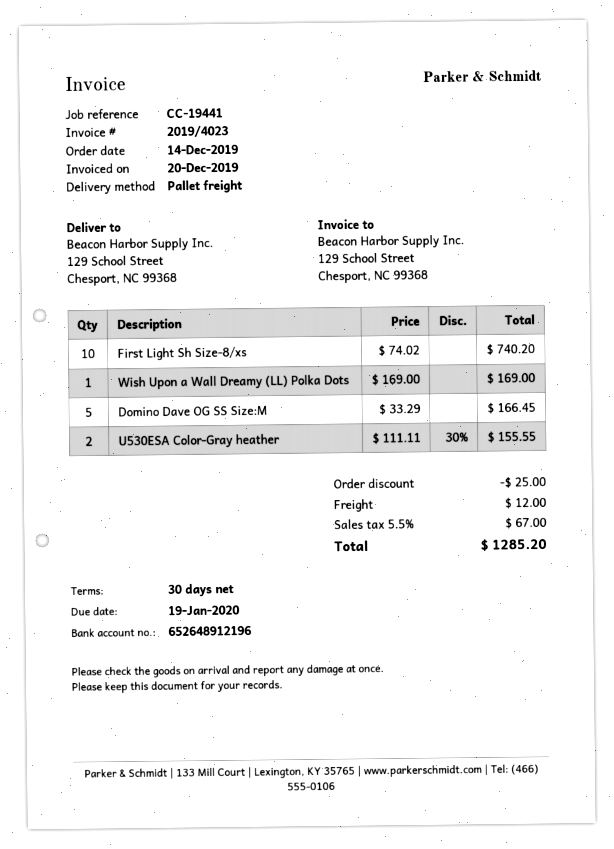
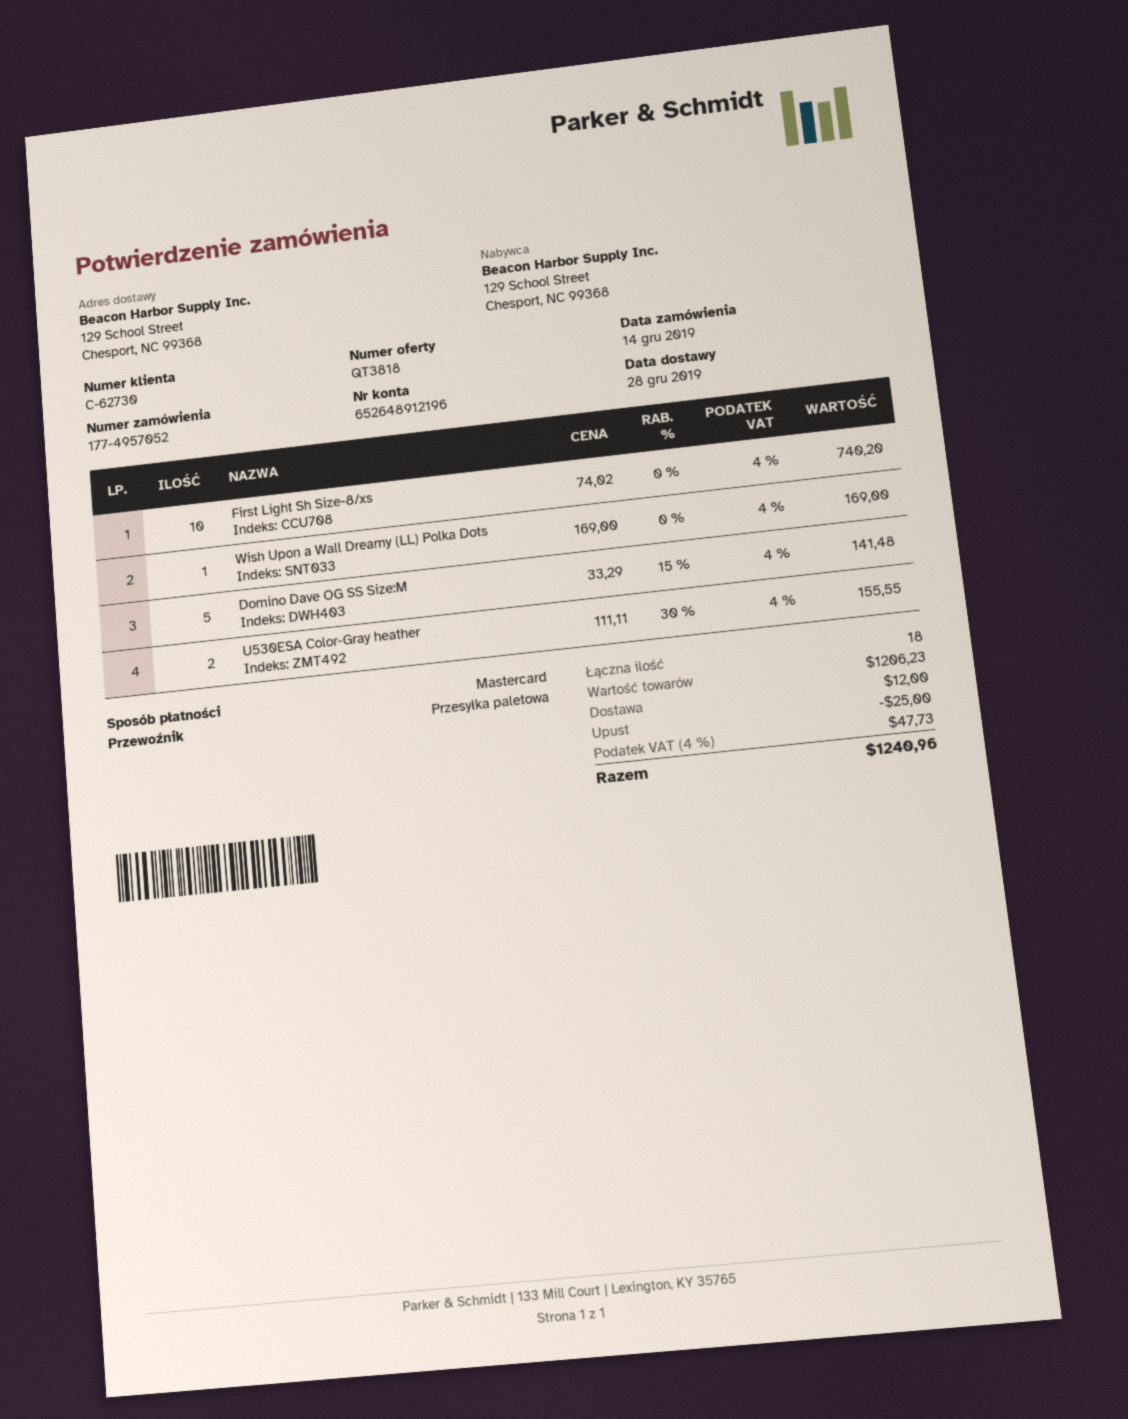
Domino Dave OG SS Size:M: 5 x 33.29 = 166.45 -> 5 x 33.29 - 15% = 141.48
tax: 5.5% = 67.00 -> 4% = 47.73
total: 1285.20 -> 1240.96

